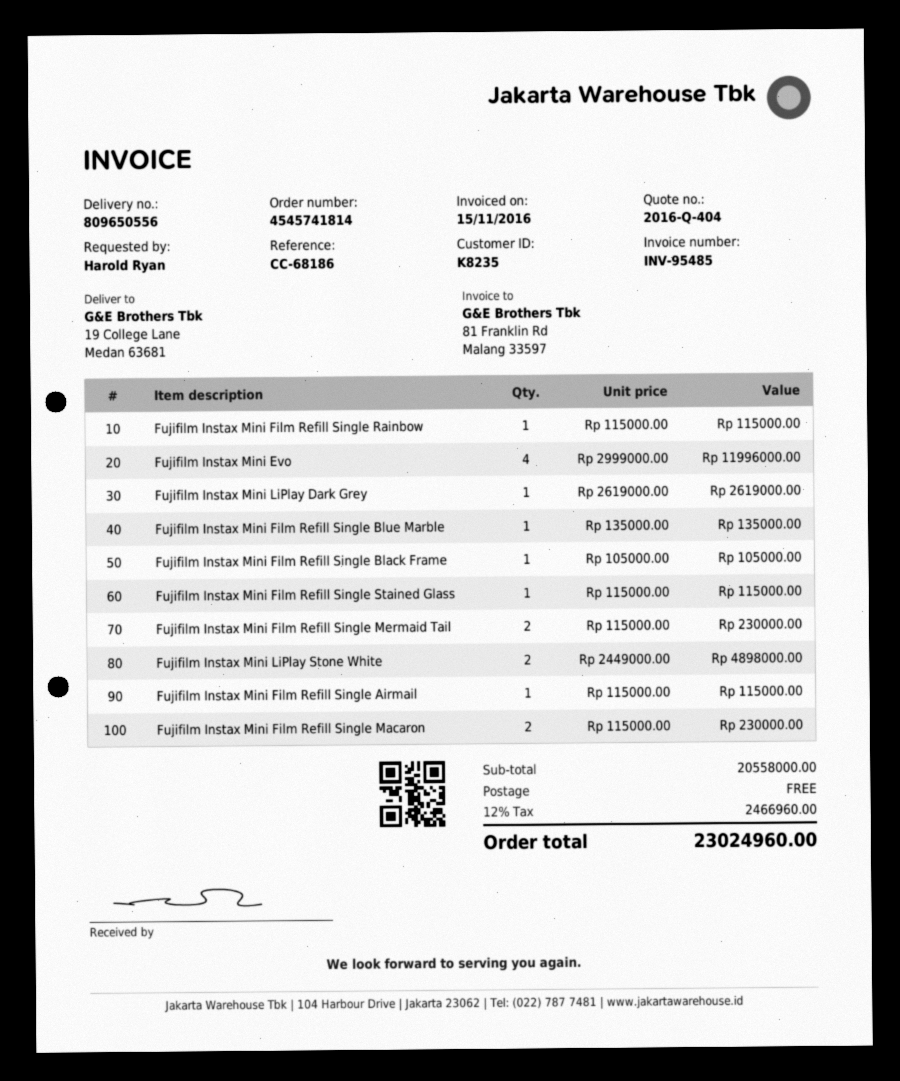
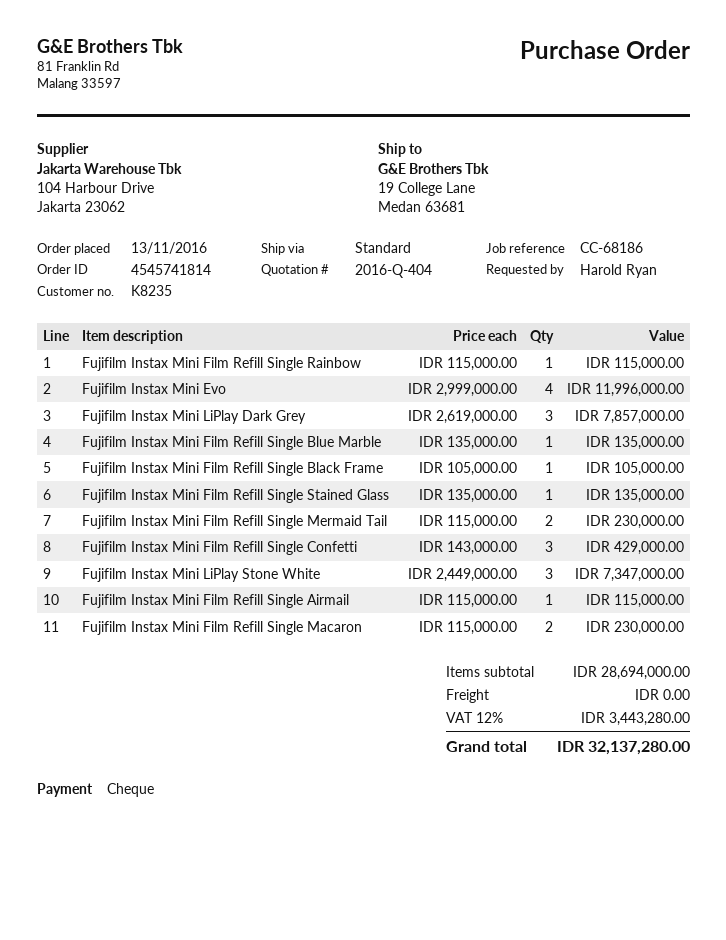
Fujifilm Instax Mini LiPlay Dark Grey: 1 x 2619000.00 = 2619000.00 -> 3 x 2619000.00 = 7857000.00
Fujifilm Instax Mini Film Refill Single Stained Glass: 1 x 115000.00 = 115000.00 -> 1 x 135000.00 = 135000.00
Fujifilm Instax Mini LiPlay Stone White: 2 x 2449000.00 = 4898000.00 -> 3 x 2449000.00 = 7347000.00
Fujifilm Instax Mini Film Refill Single Confetti: none -> 3 x 143000.00 = 429000.00
subtotal: 20558000.00 -> 28694000.00
tax: 12% = 2466960.00 -> 12% = 3443280.00
total: 23024960.00 -> 32137280.00

